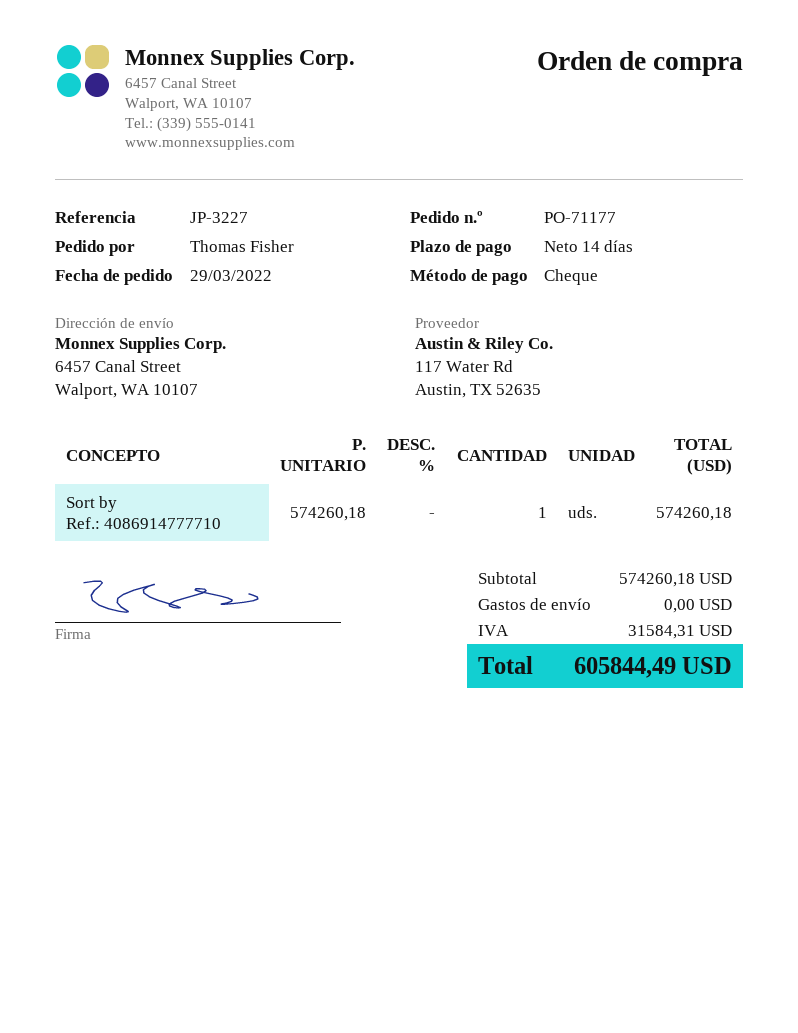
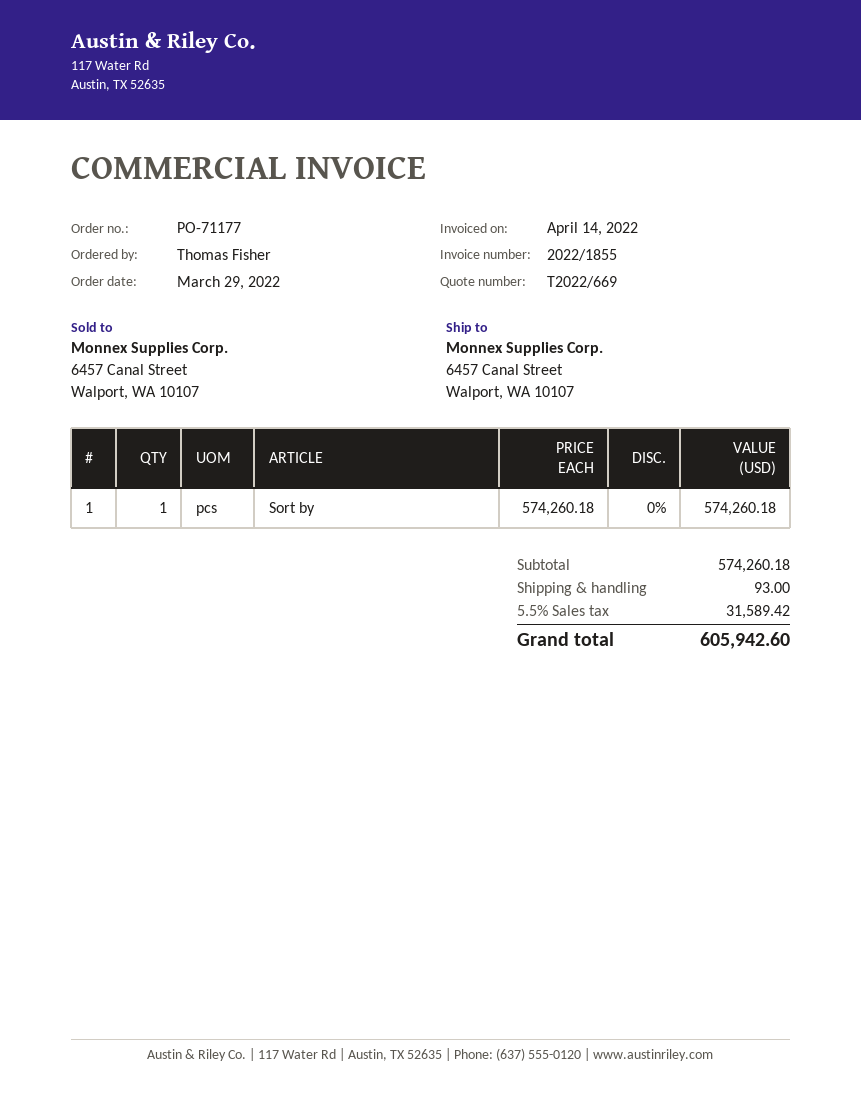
shipping: 0.00 -> 93.00
tax: 31584.31 -> 31589.42
total: 605844.49 -> 605942.60

